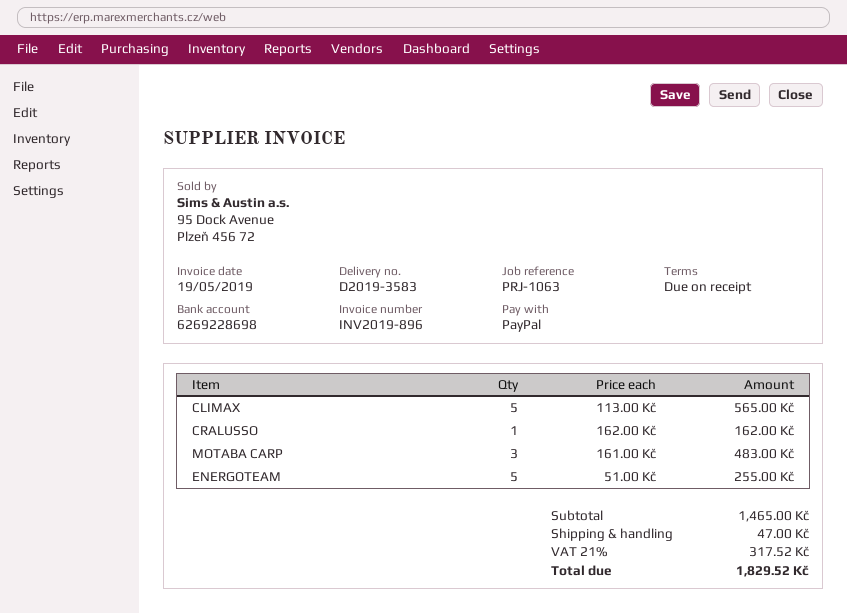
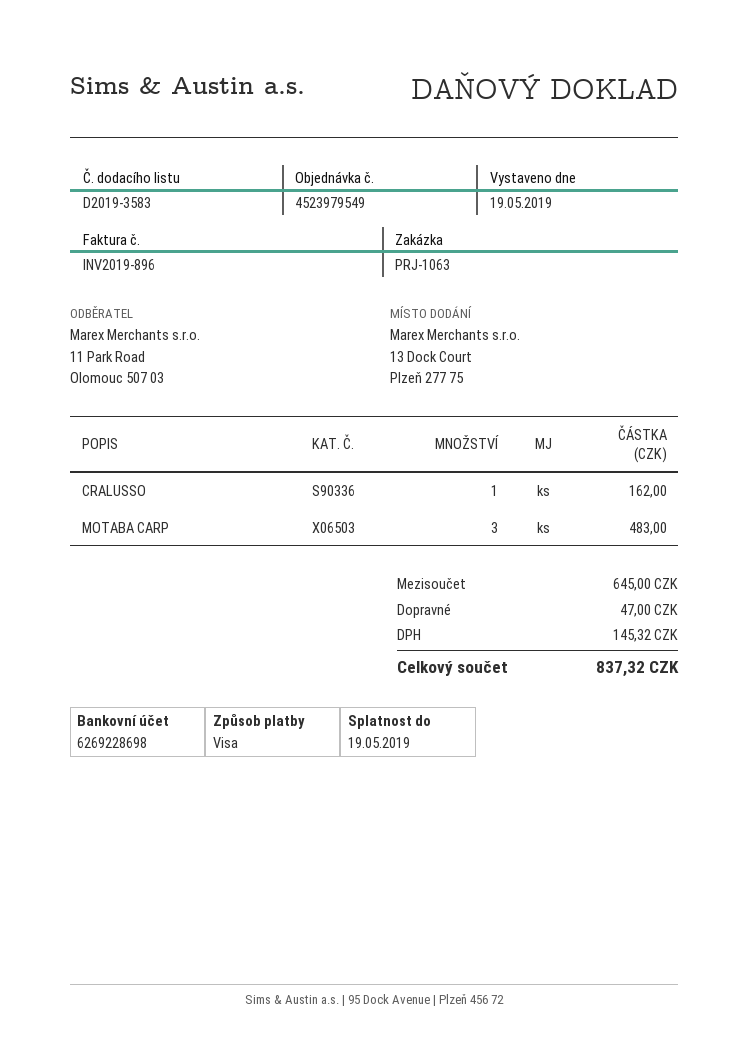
payment method: PayPal -> Visa
CLIMAX: 5 for 565.00 -> none
ENERGOTEAM: 5 for 255.00 -> none
subtotal: 1465.00 -> 645.00
tax: 317.52 -> 145.32
total: 1829.52 -> 837.32

